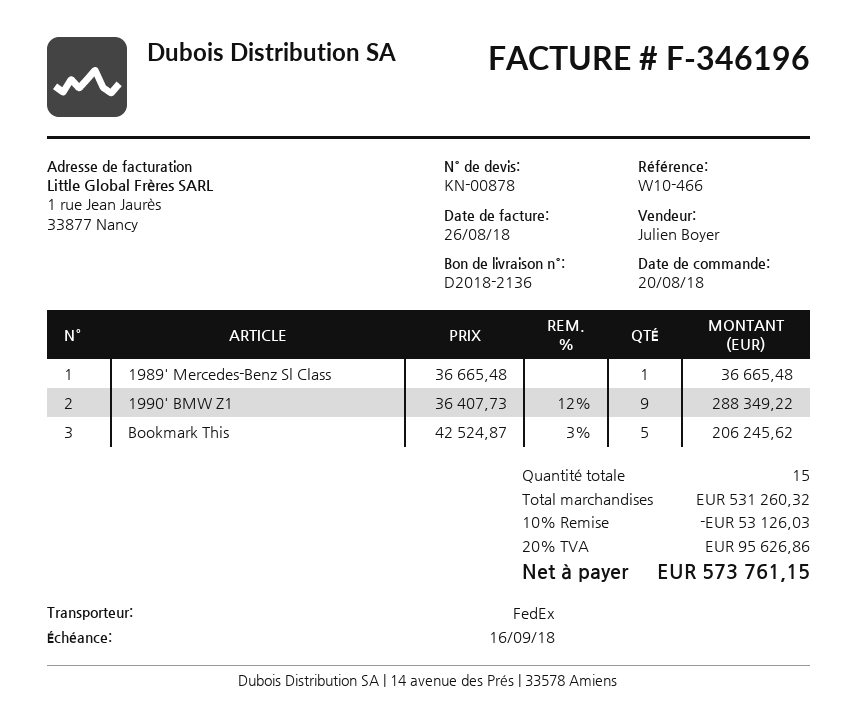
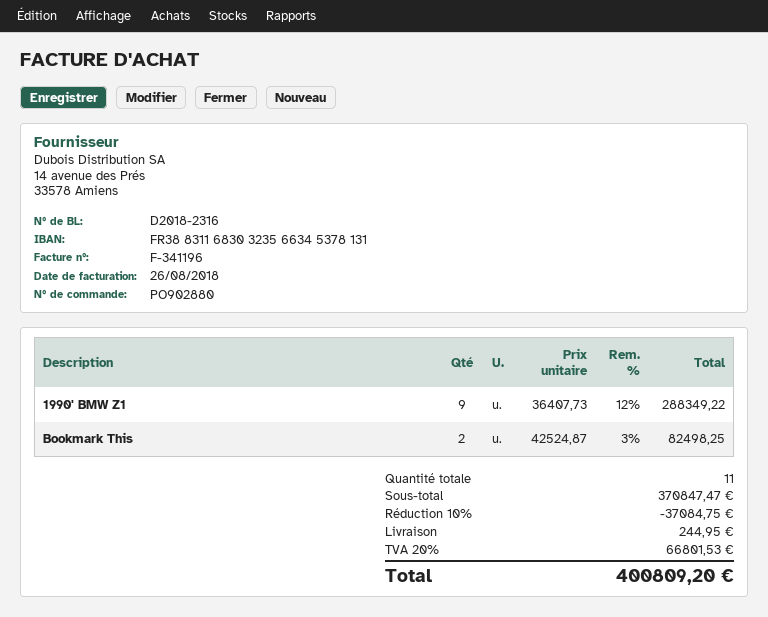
delivery note number: D2018-2136 -> D2018-2316
invoice number: F-346196 -> F-341196
1989' Mercedes-Benz Sl Class: 1 x 36665.48 = 36665.48 -> none
Bookmark This: 5 x 42524.87 - 3% = 206245.62 -> 2 x 42524.87 - 3% = 82498.25
total quantity: 15 -> 11
subtotal: 531260.32 -> 370847.47
discount: 10% = 53126.03 -> 10% = 37084.75
shipping: none -> 244.95
tax: 20% = 95626.86 -> 20% = 66801.53
total: 573761.15 -> 400809.20

